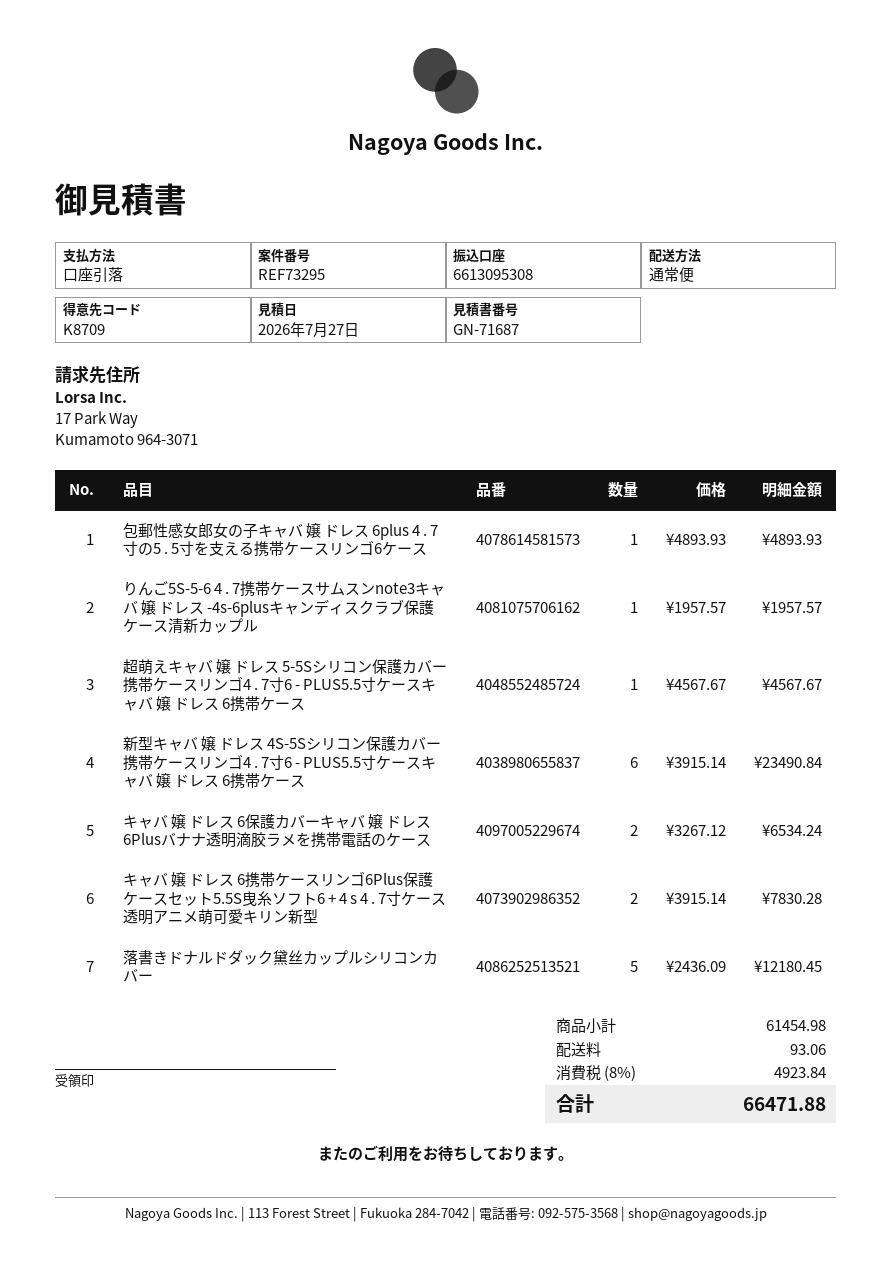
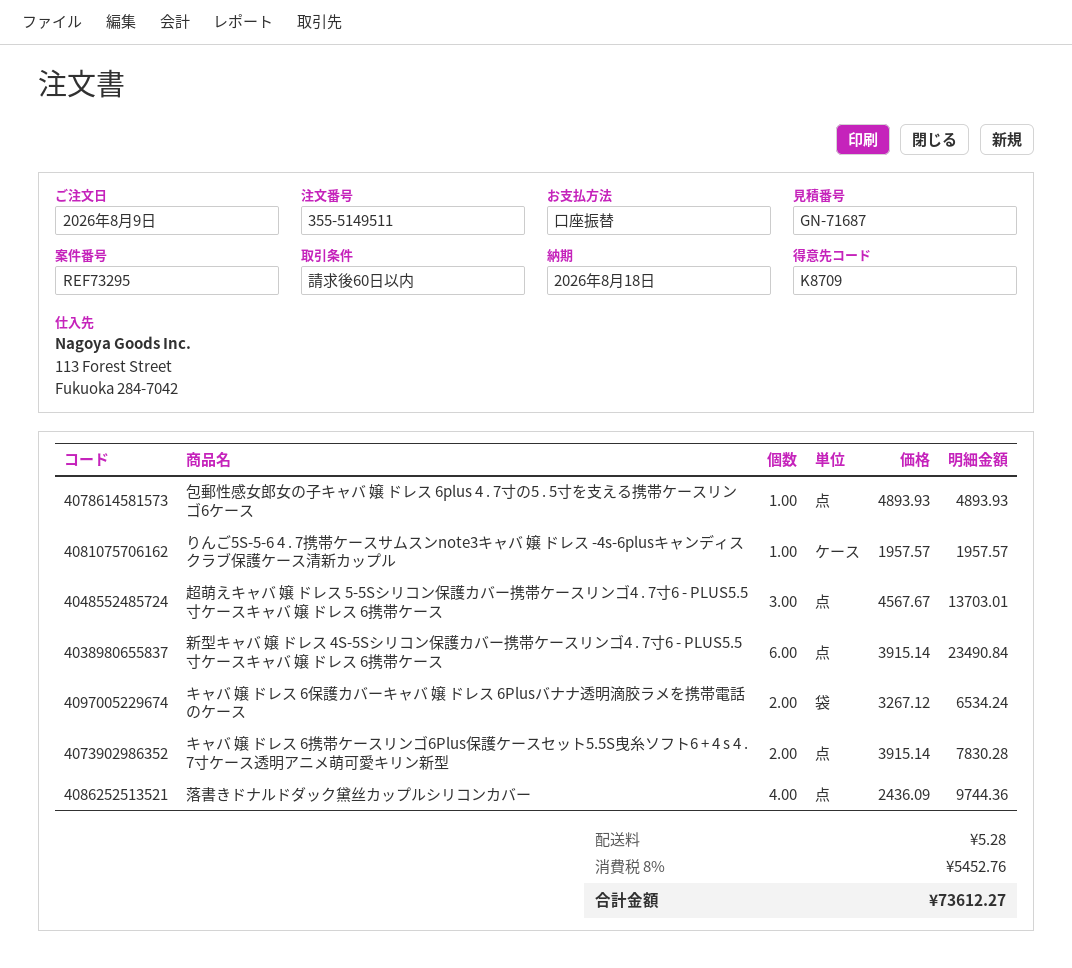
超萌えキャバ 嬢 ドレス 5-5Sシリコン保護カバー携帯ケースリンゴ4 . 7寸6 - PLUS5.5寸ケースキャバ 嬢 ドレス 6携帯ケース: 1 x 4567.67 = 4567.67 -> 3 x 4567.67 = 13703.01
落書きドナルドダック黛丝カップルシリコンカバー: 5 x 2436.09 = 12180.45 -> 4 x 2436.09 = 9744.36
shipping: 93.06 -> 5.28
tax: 8% = 4923.84 -> 8% = 5452.76
total: 66471.88 -> 73612.27

